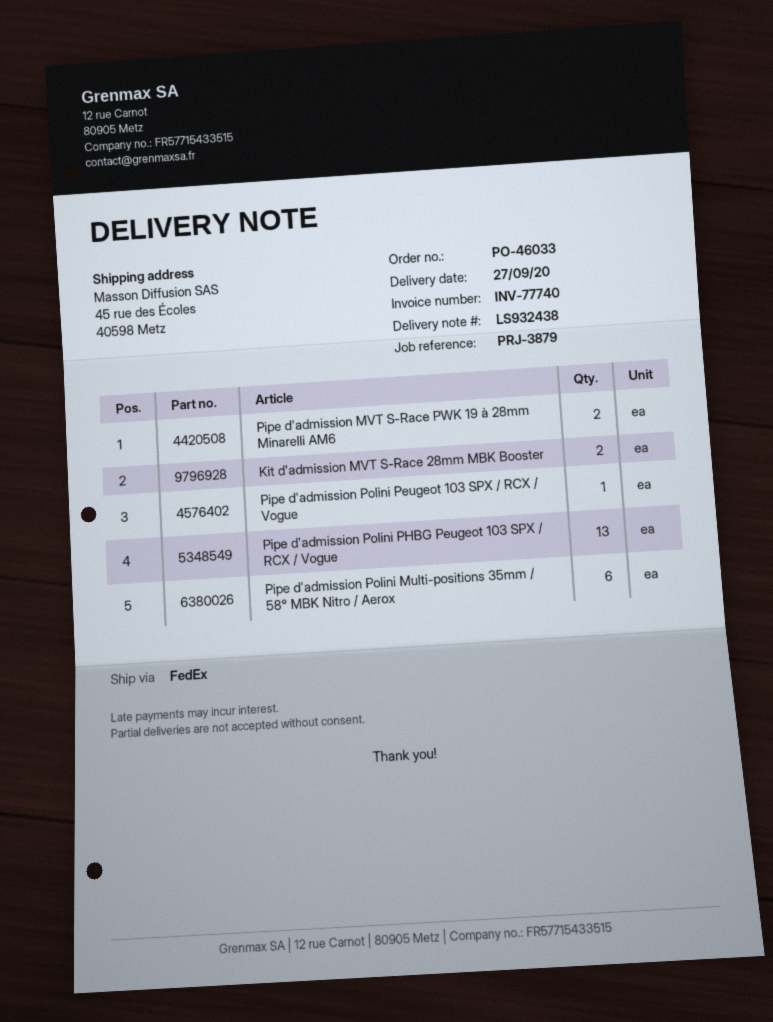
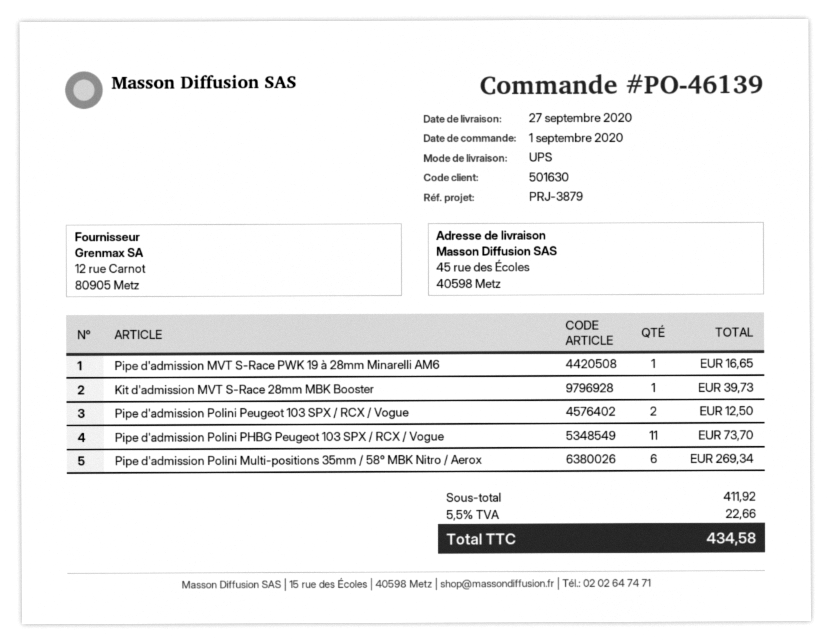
order number: PO-46033 -> PO-46139
shipping method: FedEx -> UPS
Pipe d'admission MVT S-Race PWK 19 à 28mm Minarelli AM6: 2 -> 1
Kit d'admission MVT S-Race 28mm MBK Booster: 2 -> 1
Pipe d'admission Polini Peugeot 103 SPX / RCX / Vogue: 1 -> 2
Pipe d'admission Polini PHBG Peugeot 103 SPX / RCX / Vogue: 13 -> 11

